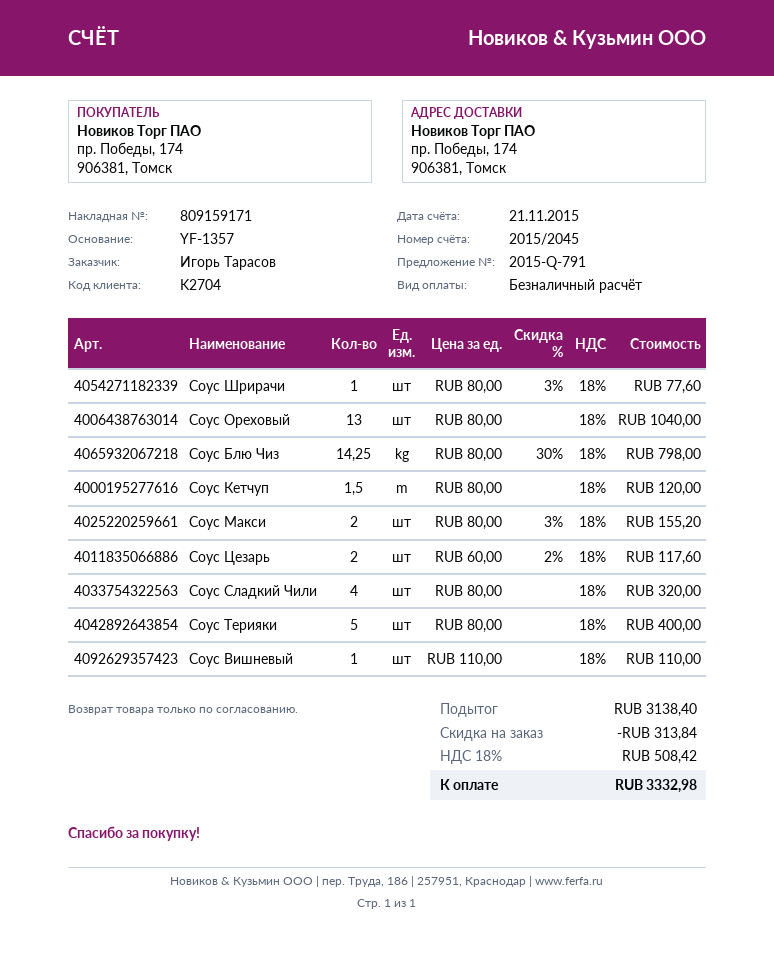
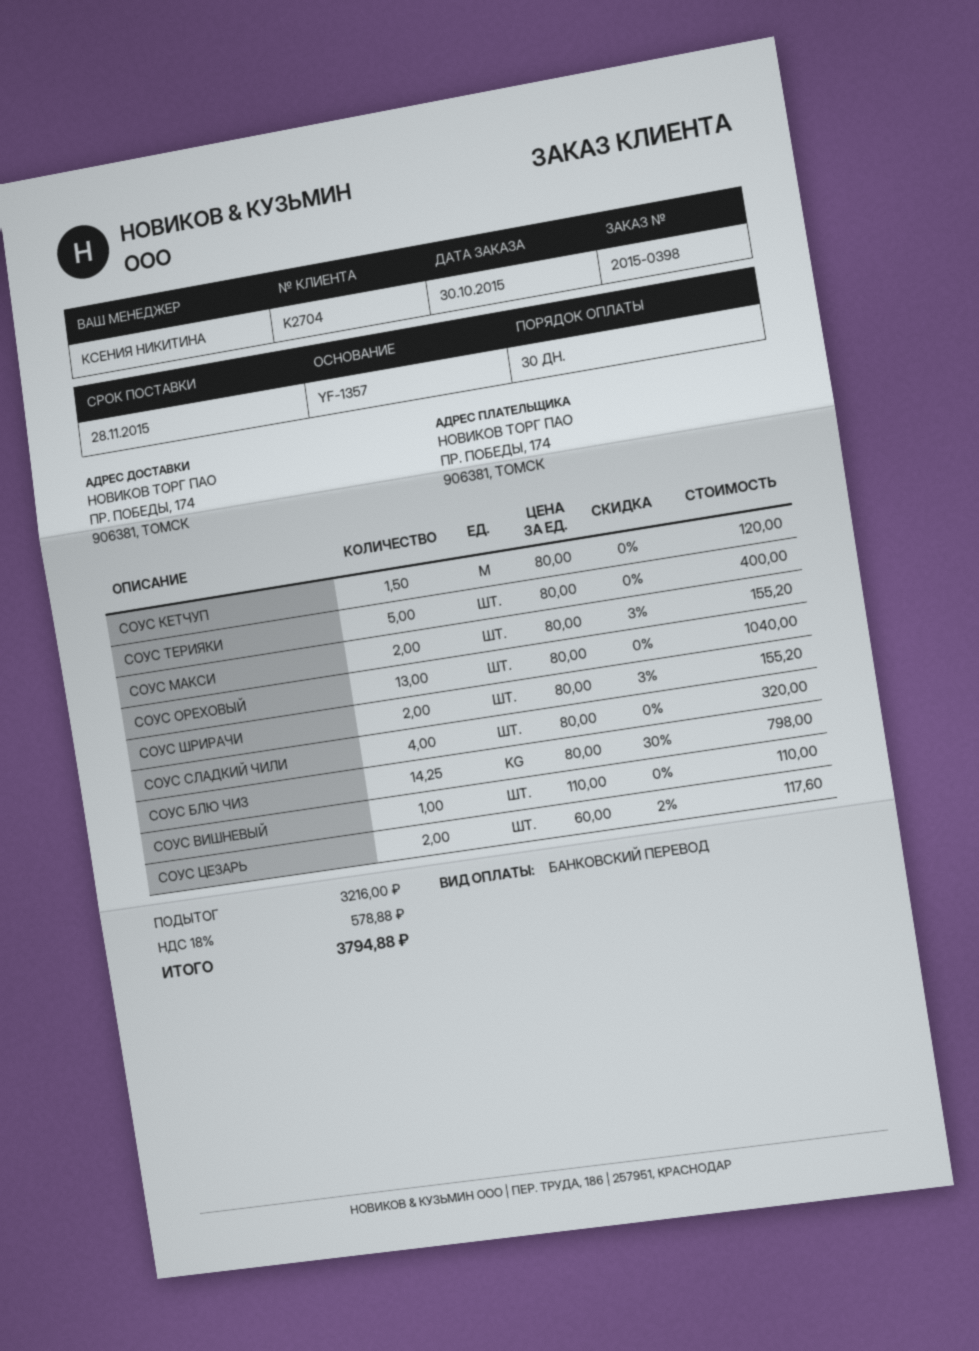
Соус Шрирачи: 1 x 80.00 - 3% = 77.60 -> 2 x 80.00 - 3% = 155.20
subtotal: 3138.40 -> 3216.00
discount: 313.84 -> none
tax: 18% = 508.42 -> 18% = 578.88
total: 3332.98 -> 3794.88

